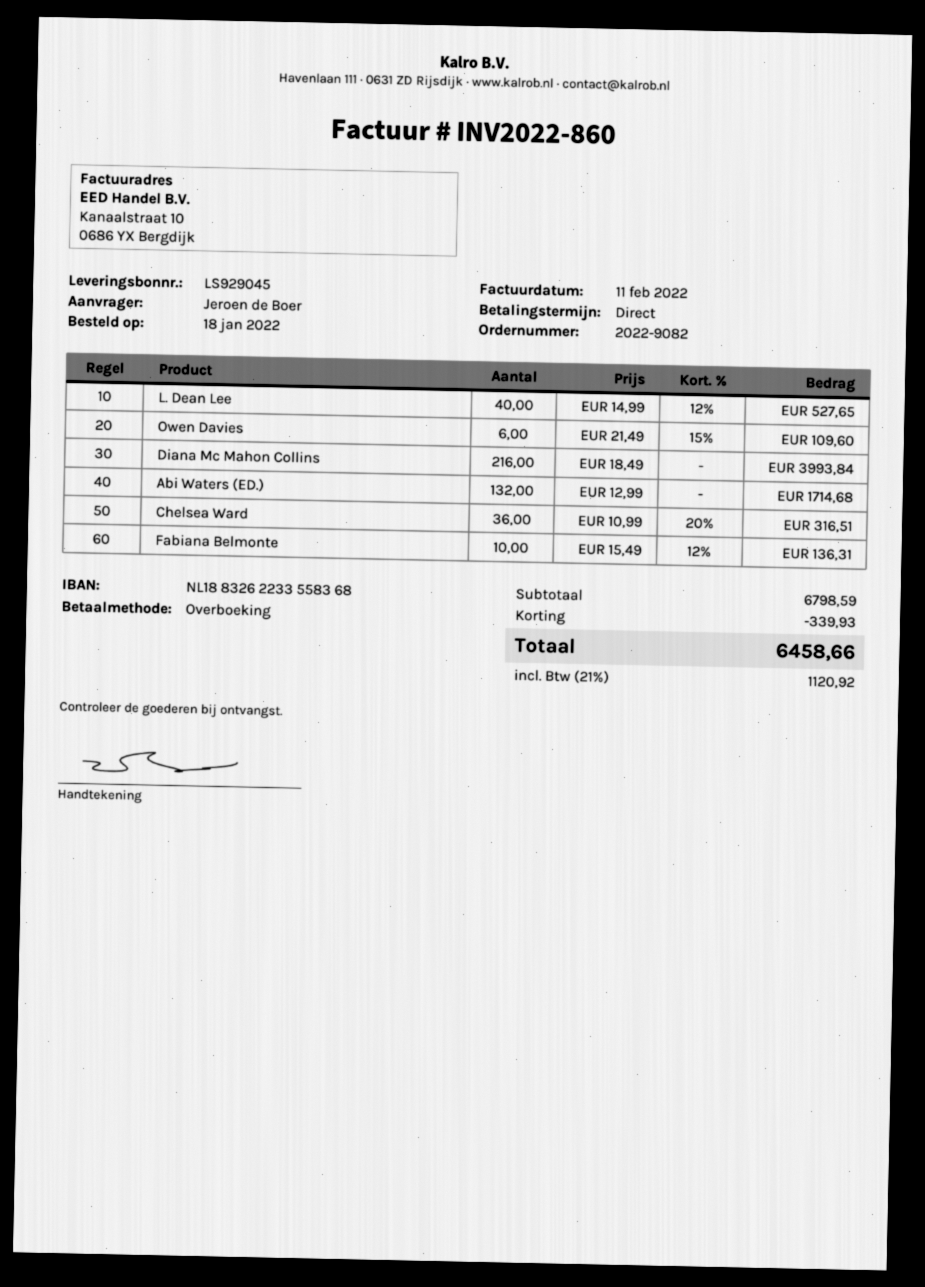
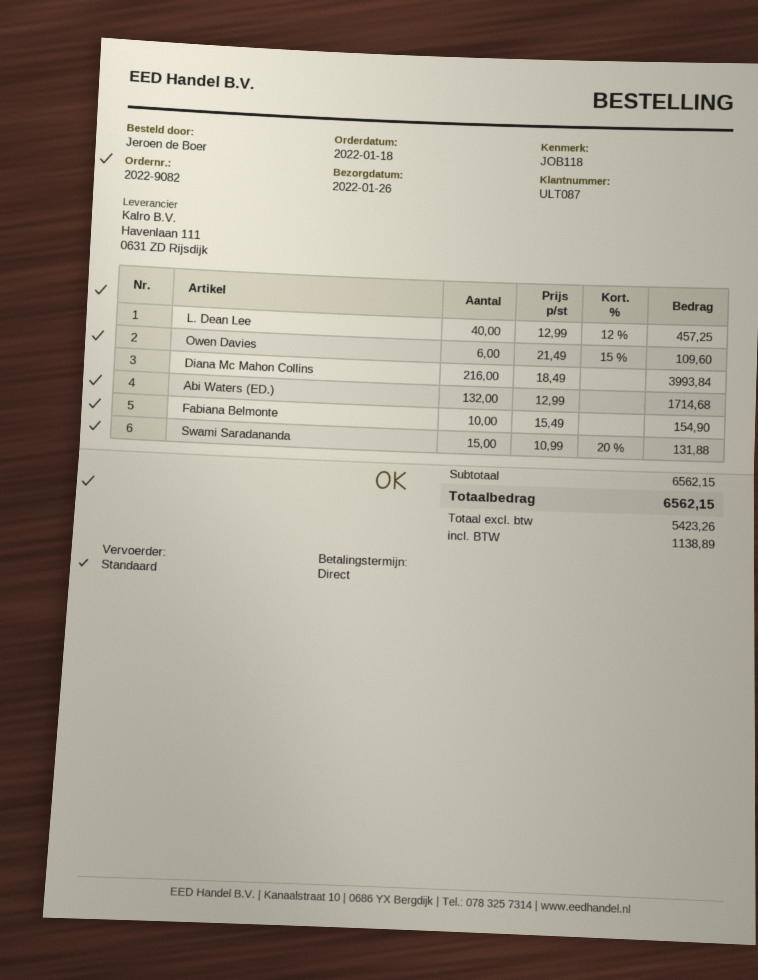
L. Dean Lee: 40 x 14.99 - 12% = 527.65 -> 40 x 12.99 - 12% = 457.25
Chelsea Ward: 36 x 10.99 - 20% = 316.51 -> none
Fabiana Belmonte: 10 x 15.49 - 12% = 136.31 -> 10 x 15.49 = 154.90
Swami Saradananda: none -> 15 x 10.99 - 20% = 131.88
subtotal: 6798.59 -> 6562.15
discount: 339.93 -> none
tax: 1120.92 -> 1138.89
total: 6458.66 -> 6562.15

